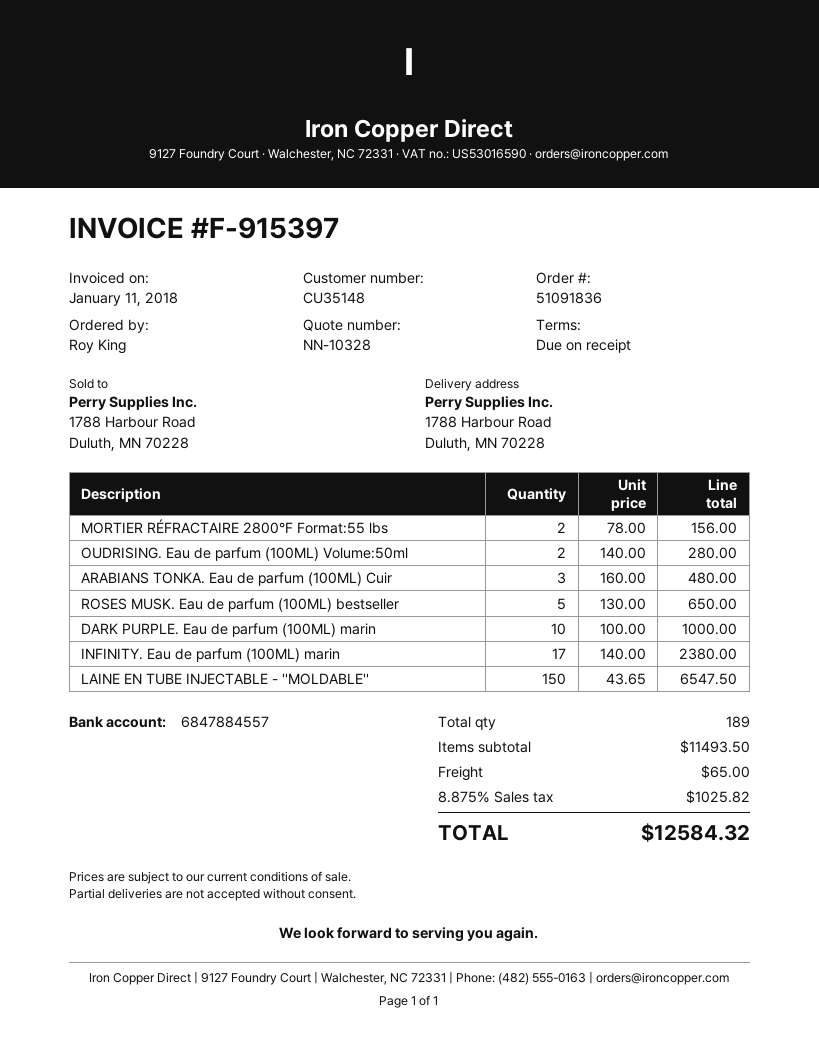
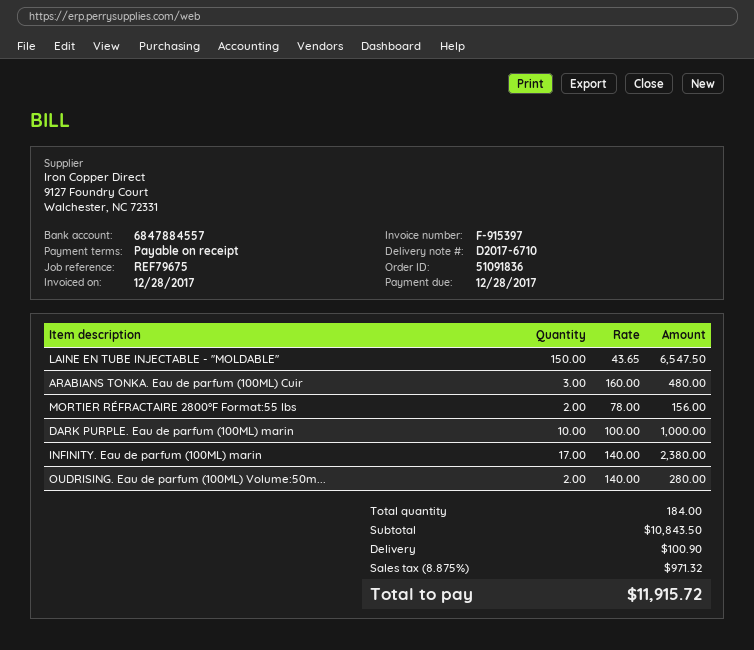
invoice date: 2018-01-11 -> 2017-12-28
ROSES MUSK. Eau de parfum (100ML) bestseller: 5 x 130.00 = 650.00 -> none
total quantity: 189 -> 184
subtotal: 11493.50 -> 10843.50
shipping: 65.00 -> 100.90
tax: 8.875% = 1025.82 -> 8.875% = 971.32
total: 12584.32 -> 11915.72

